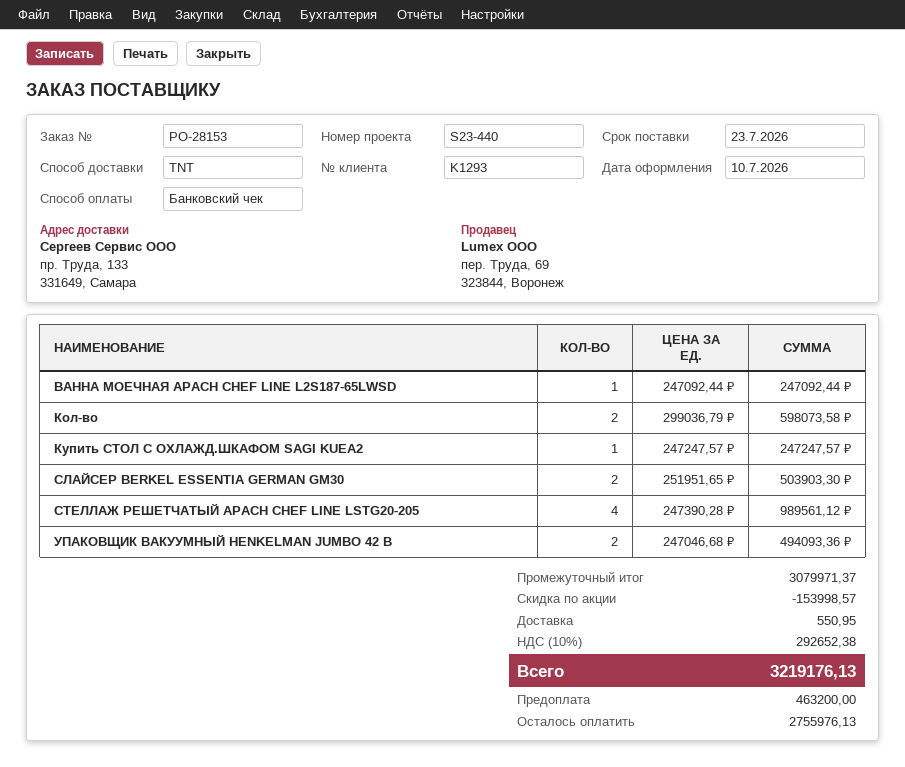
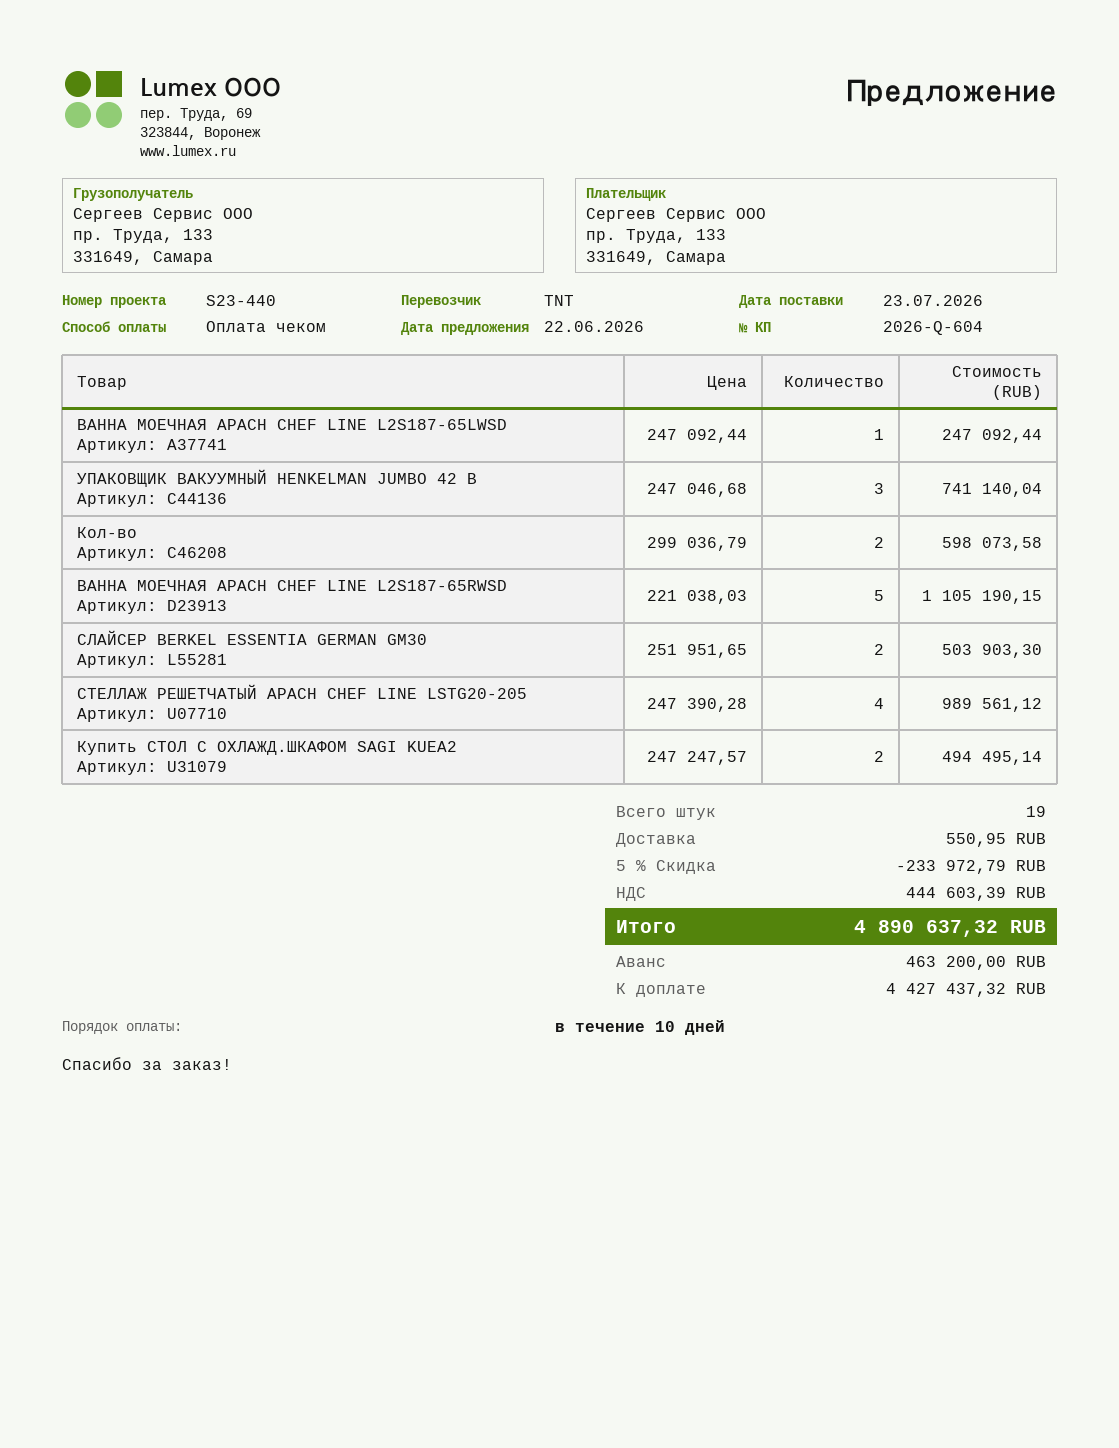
Купить СТОЛ С ОХЛАЖД.ШКАФОМ SAGI KUEA2: 1 x 247247.57 = 247247.57 -> 2 x 247247.57 = 494495.14
УПАКОВЩИК ВАКУУМНЫЙ HENKELMAN JUMBO 42 B: 2 x 247046.68 = 494093.36 -> 3 x 247046.68 = 741140.04
ВАННА МОЕЧНАЯ APACH CHEF LINE L2S187-65RWSD: none -> 5 x 221038.03 = 1105190.15
discount: 153998.57 -> 233972.79
tax: 292652.38 -> 444603.39
total: 3219176.13 -> 4890637.32
balance: 2755976.13 -> 4427437.32

